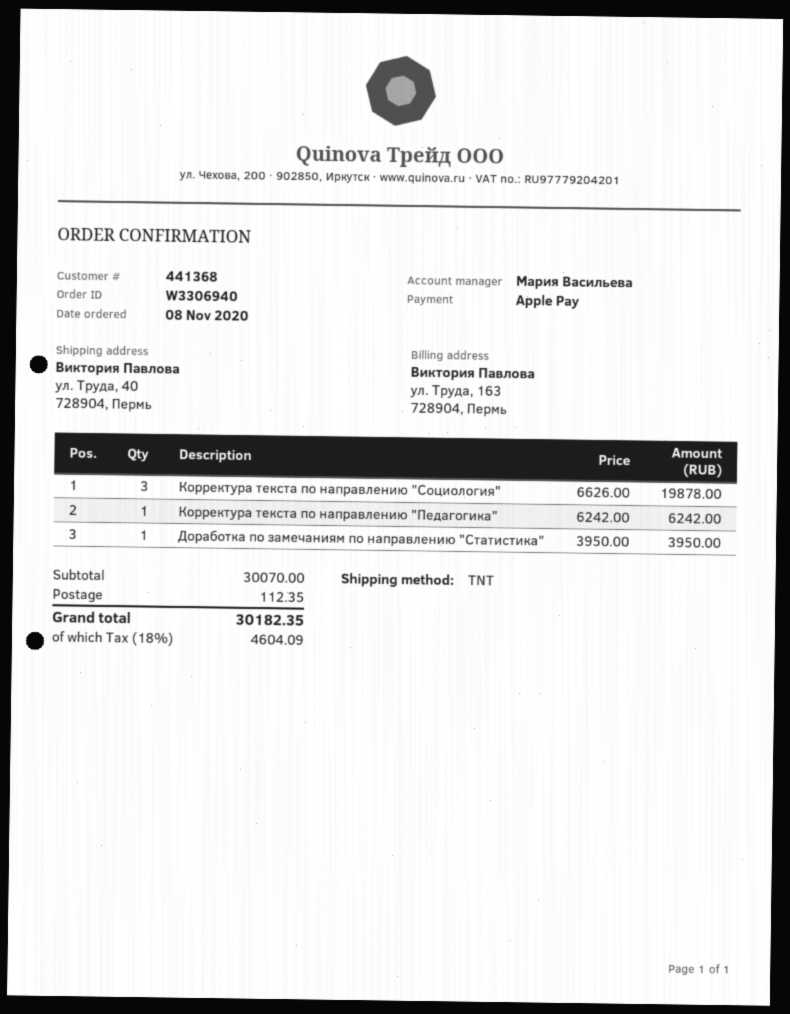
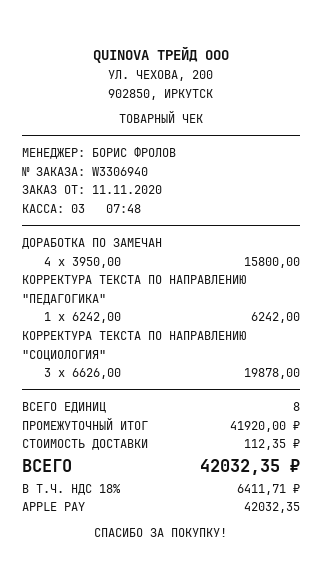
order date: 2020-11-08 -> 2020-11-11
sales rep: Мария Васильева -> БОРИС ФРОЛОВ
Доработка по замечаниям по направлению "Статистика": 1 x 3950.00 = 3950.00 -> 4 x 3950.00 = 15800.00
subtotal: 30070.00 -> 41920.00
tax: 18% = 4604.09 -> 18% = 6411.71
total: 30182.35 -> 42032.35

